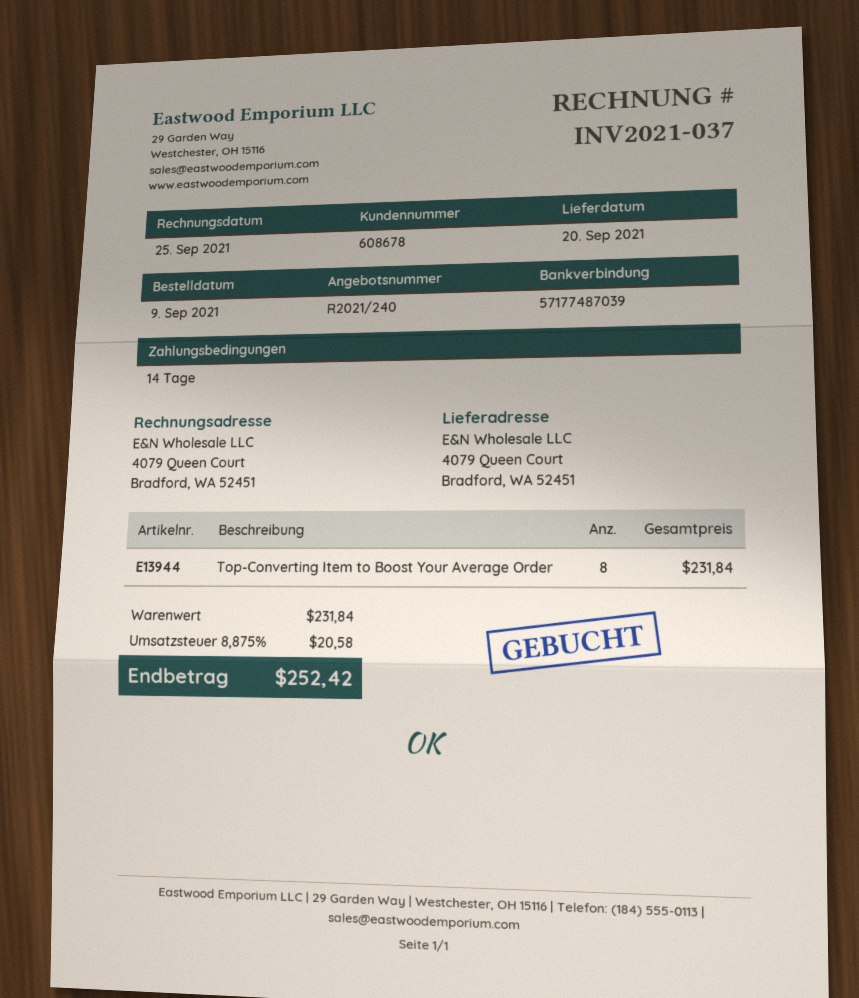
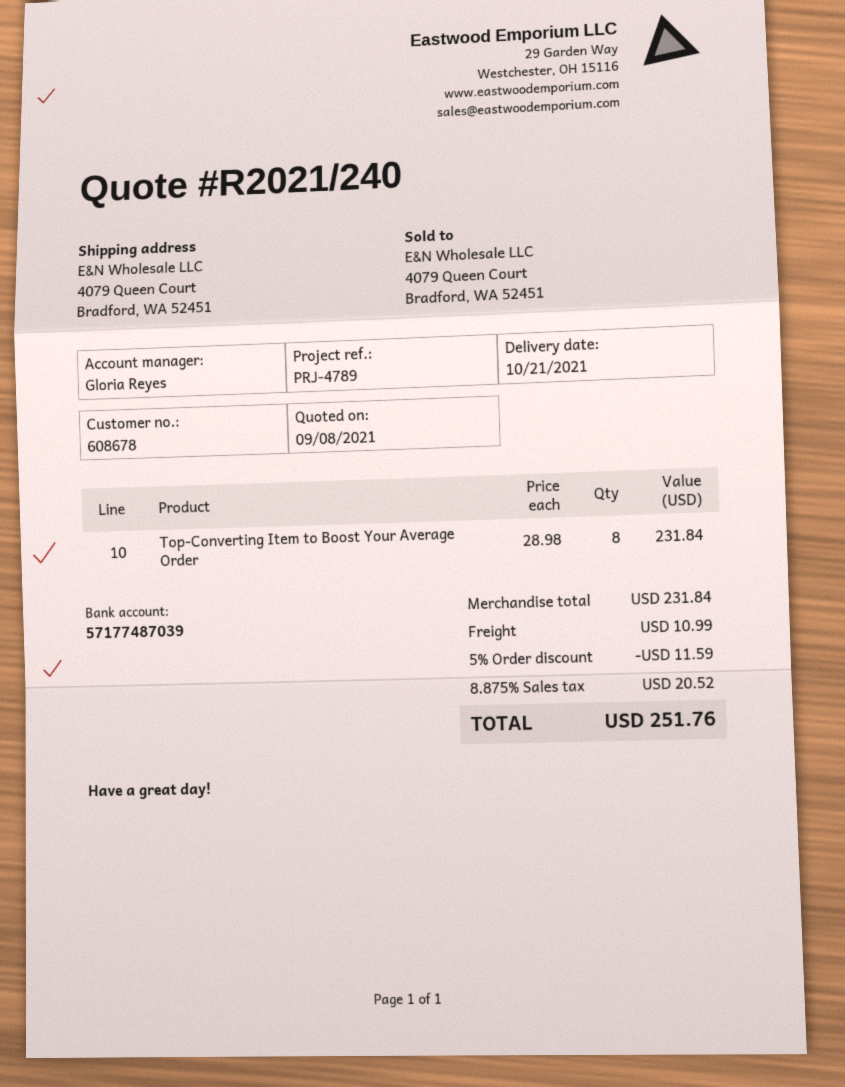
delivery date: 2021-09-20 -> 2021-10-21
discount: none -> 5% = 11.59
shipping: none -> 10.99
tax: 8.875% = 20.58 -> 8.875% = 20.52
total: 252.42 -> 251.76

